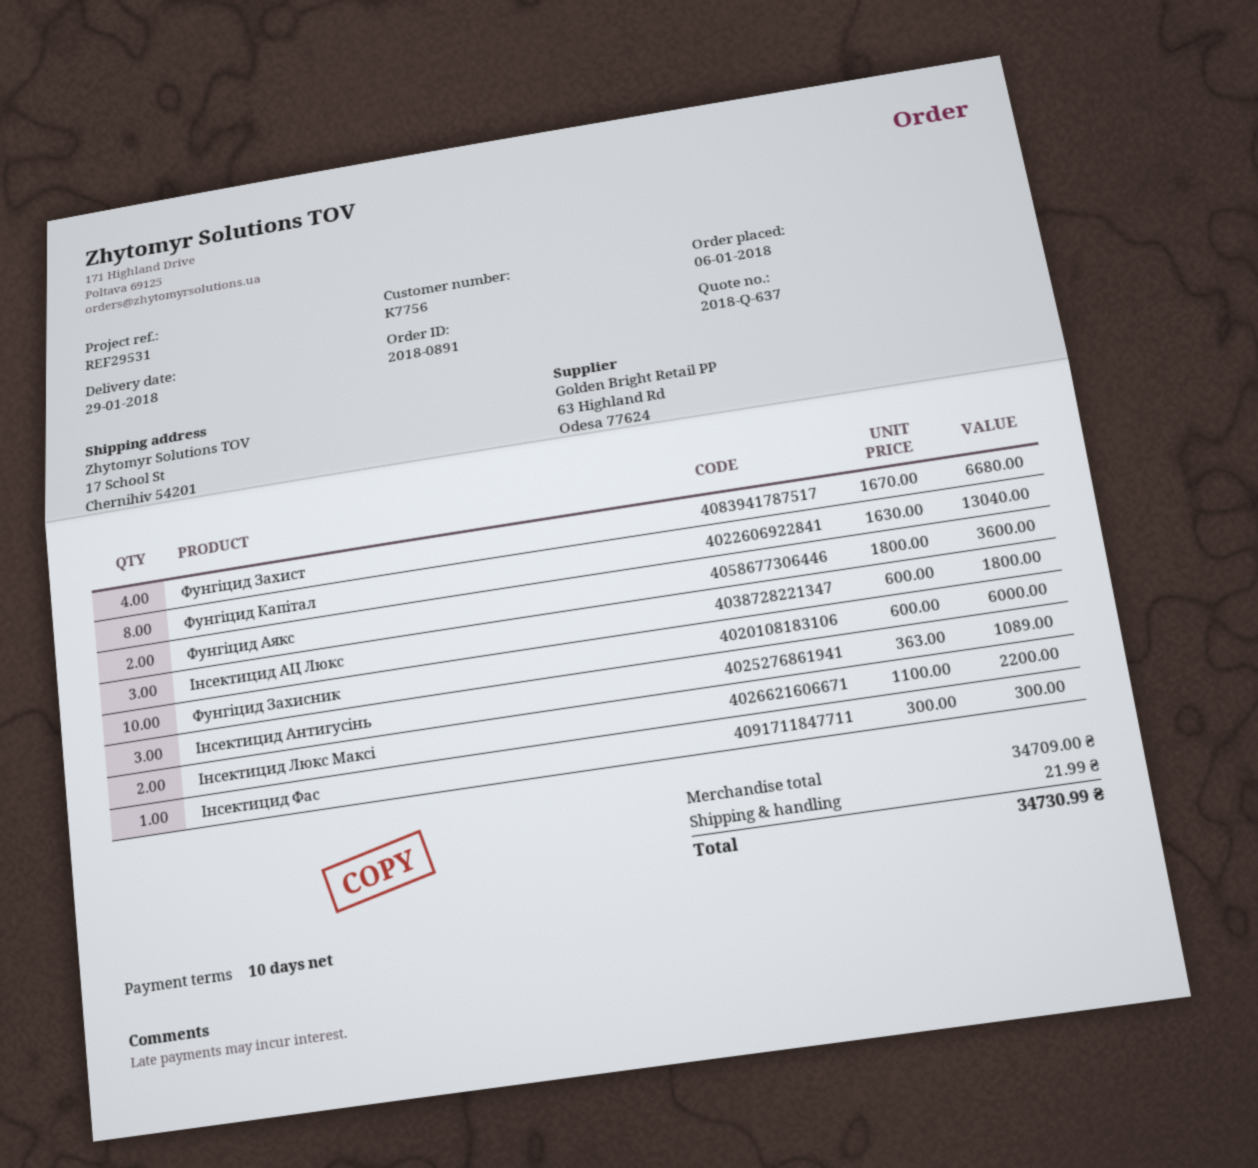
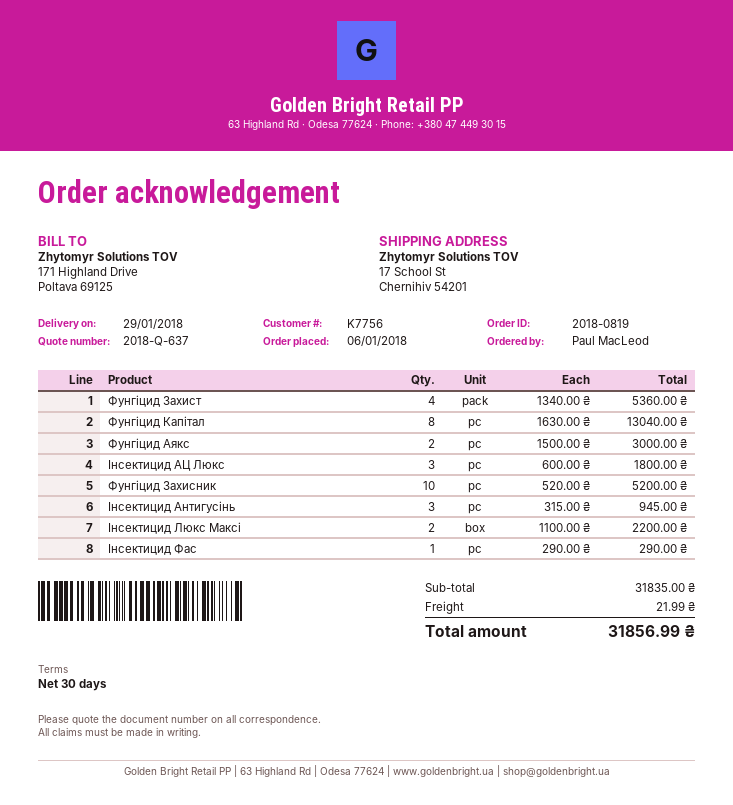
order number: 2018-0891 -> 2018-0819
payment terms: 10 days -> 30 days
Фунгіцид Захист: 4 x 1670.00 = 6680.00 -> 4 x 1340.00 = 5360.00
Фунгіцид Аякс: 2 x 1800.00 = 3600.00 -> 2 x 1500.00 = 3000.00
Фунгіцид Захисник: 10 x 600.00 = 6000.00 -> 10 x 520.00 = 5200.00
Інсектицид Антигусінь: 3 x 363.00 = 1089.00 -> 3 x 315.00 = 945.00
Інсектицид Фас: 1 x 300.00 = 300.00 -> 1 x 290.00 = 290.00
subtotal: 34709.00 -> 31835.00
total: 34730.99 -> 31856.99

